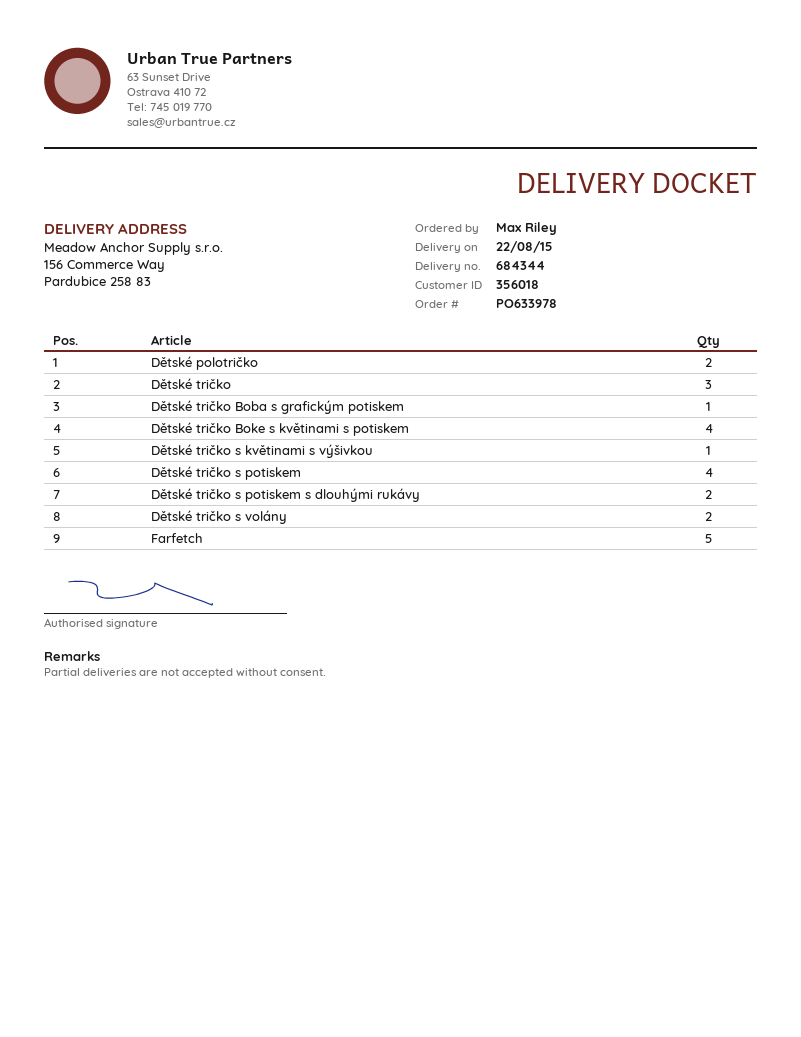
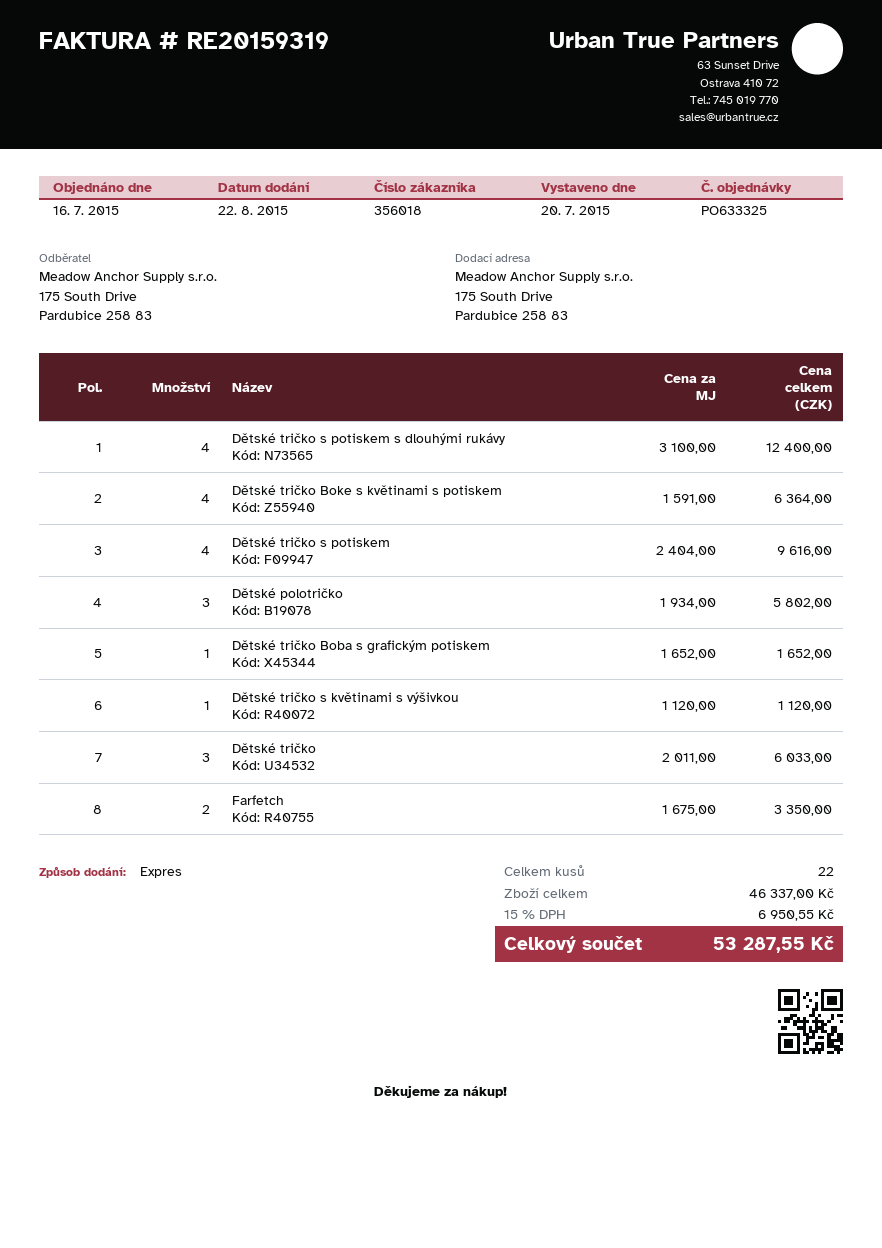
order number: PO633978 -> PO633325
ship to: 156 Commerce Way, Pardubice 258 83 -> 175 South Drive, Pardubice 258 83
Dětské polotričko: 2 -> 3
Dětské tričko s potiskem s dlouhými rukávy: 2 -> 4
Dětské tričko s volány: 2 -> none
Farfetch: 5 -> 2

